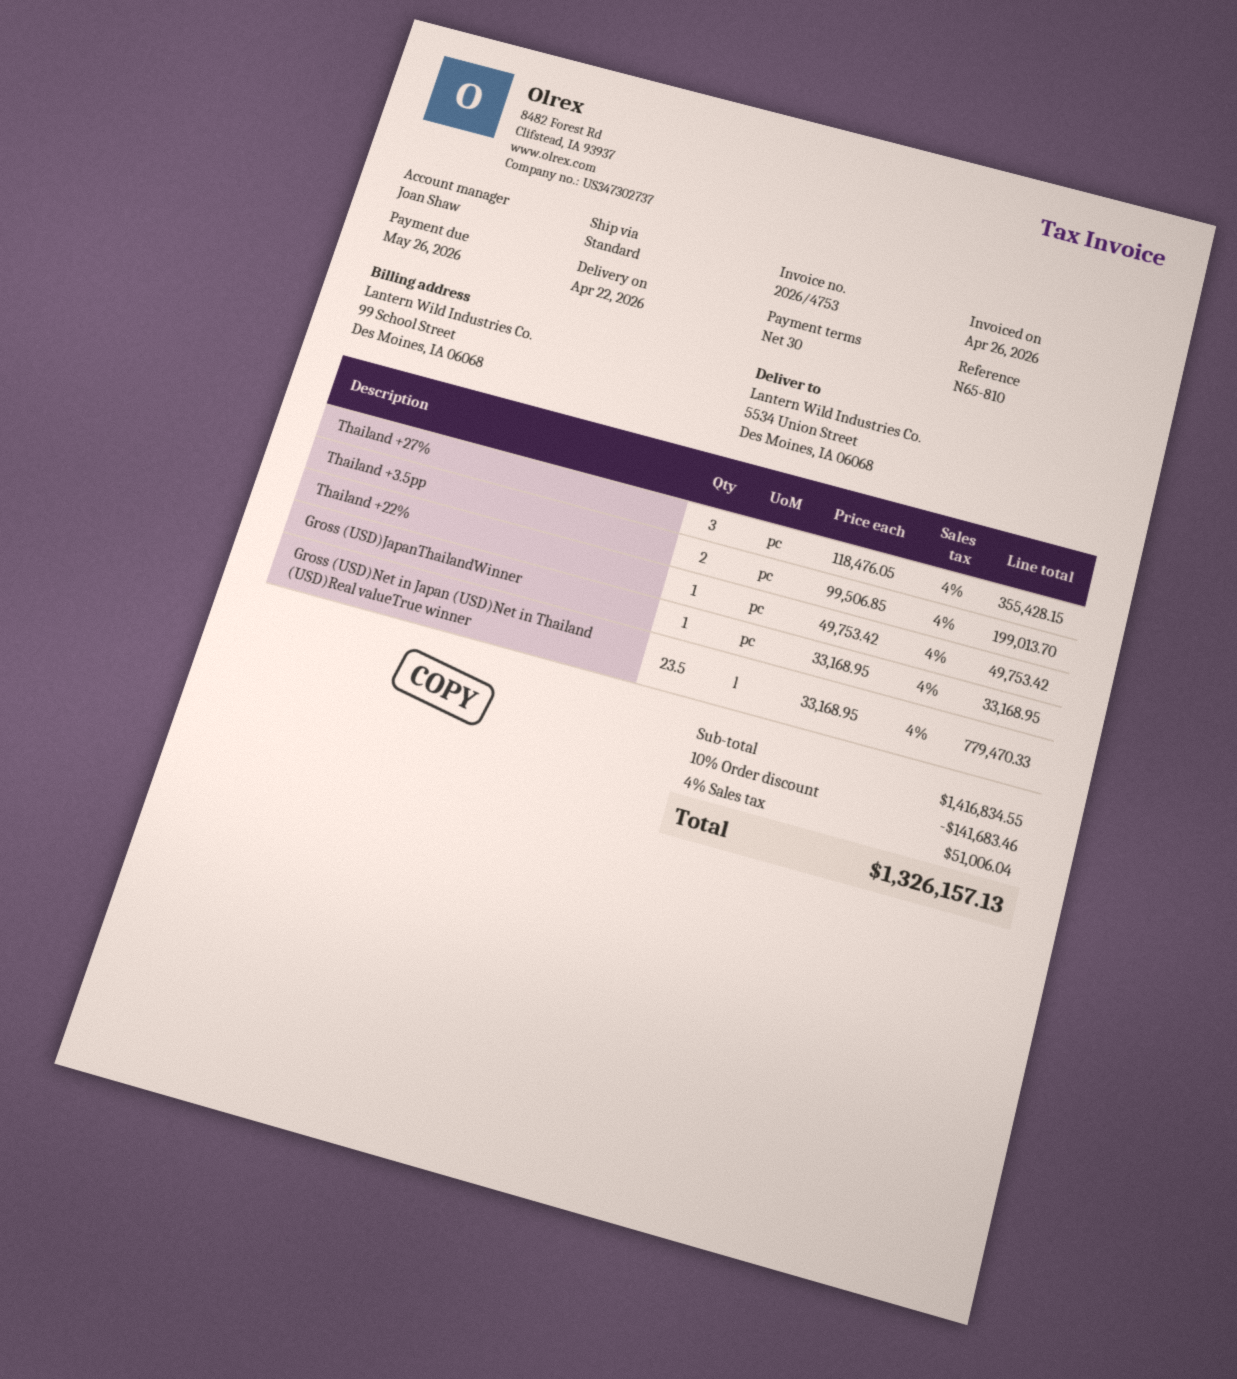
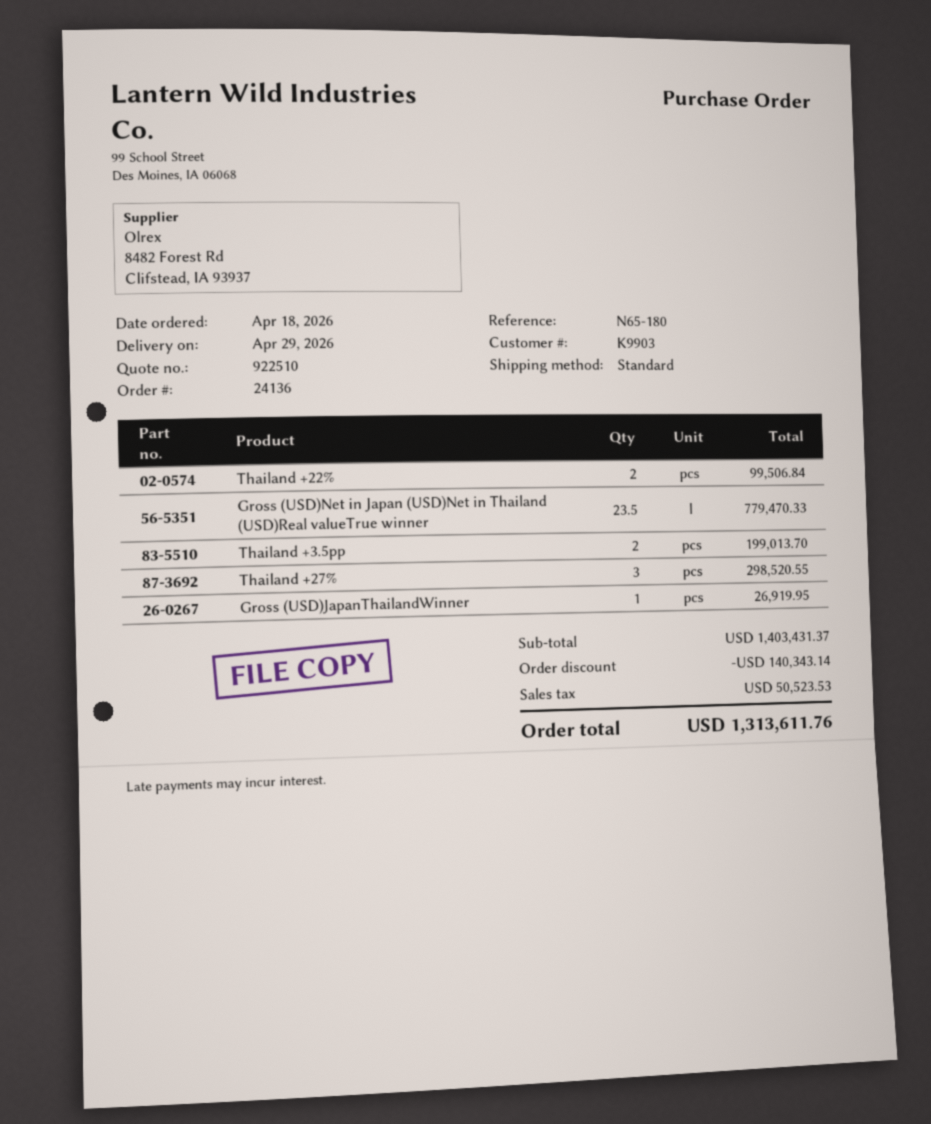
delivery date: 2026-04-22 -> 2026-04-29
reference: N65-810 -> N65-180
Thailand +27%: 3 for 355428.15 -> 3 for 298520.55
Thailand +22%: 1 for 49753.42 -> 2 for 99506.84
Gross (USD)JapanThailandWinner: 1 for 33168.95 -> 1 for 26919.95
subtotal: 1416834.55 -> 1403431.37
discount: 141683.46 -> 140343.14
tax: 51006.04 -> 50523.53
total: 1326157.13 -> 1313611.76

